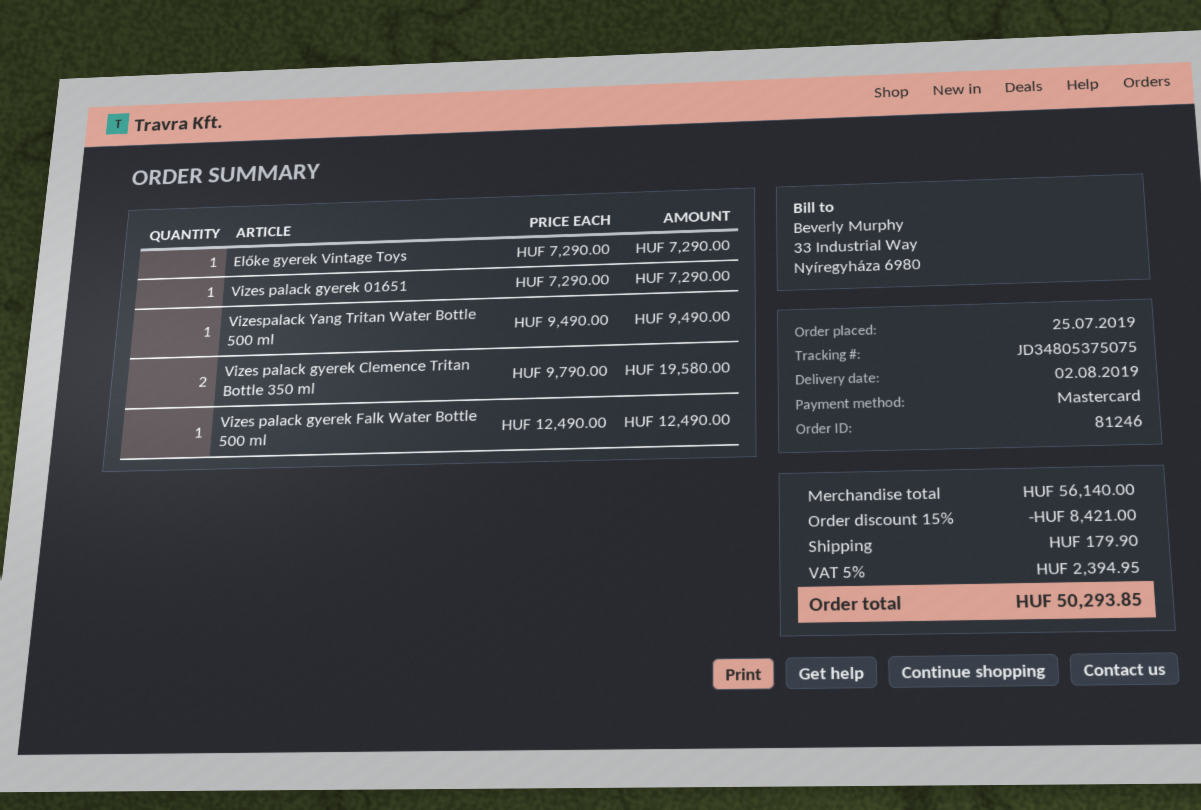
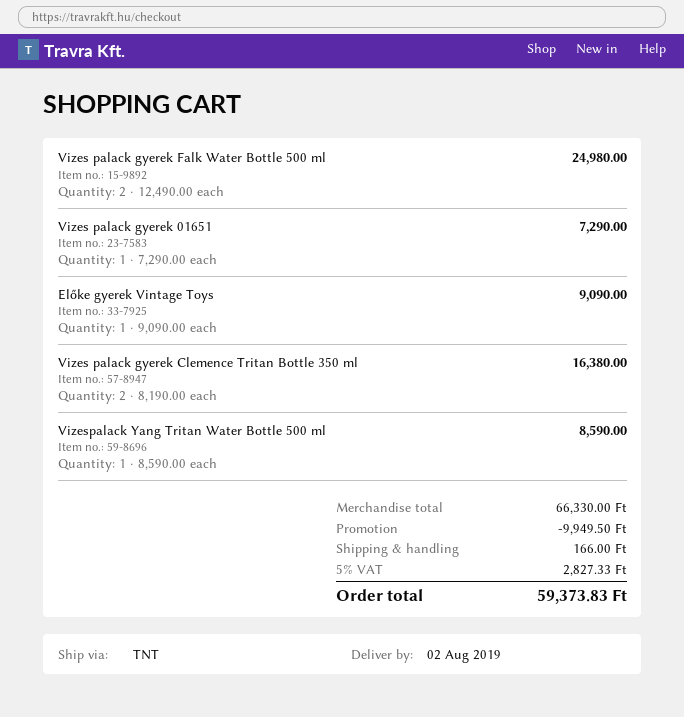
Előke gyerek Vintage Toys: 1 x 7290.00 = 7290.00 -> 1 x 9090.00 = 9090.00
Vizespalack Yang Tritan Water Bottle 500 ml: 1 x 9490.00 = 9490.00 -> 1 x 8590.00 = 8590.00
Vizes palack gyerek Clemence Tritan Bottle 350 ml: 2 x 9790.00 = 19580.00 -> 2 x 8190.00 = 16380.00
Vizes palack gyerek Falk Water Bottle 500 ml: 1 x 12490.00 = 12490.00 -> 2 x 12490.00 = 24980.00
subtotal: 56140.00 -> 66330.00
discount: 8421.00 -> 9949.50
shipping: 179.90 -> 166.00
tax: 5% = 2394.95 -> 5% = 2827.33
total: 50293.85 -> 59373.83

